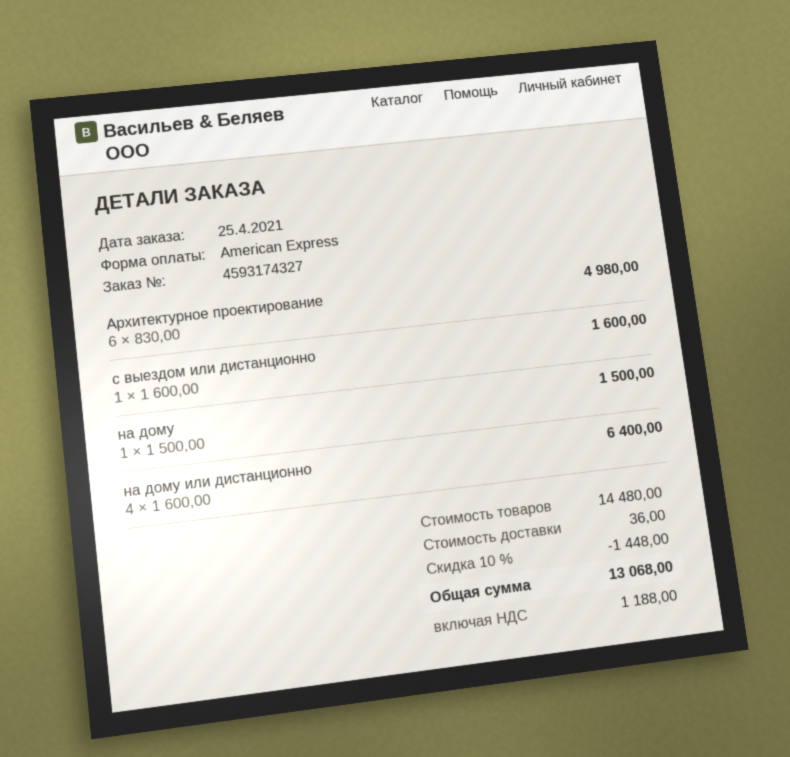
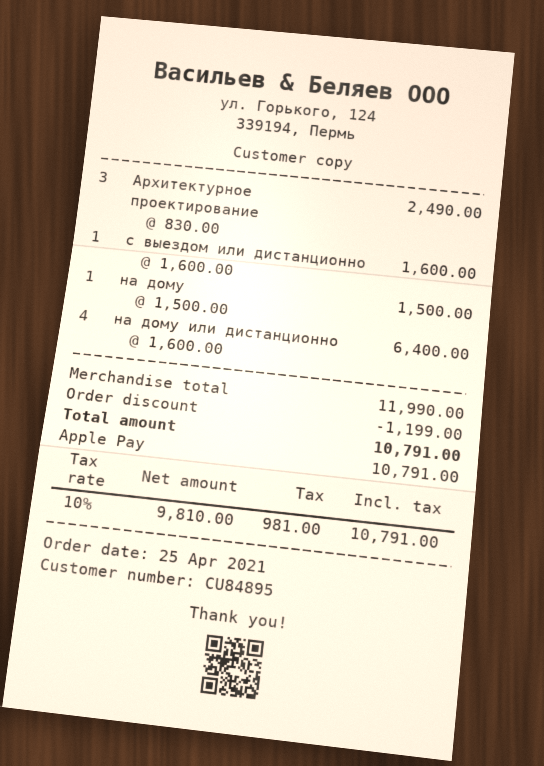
payment method: American Express -> Apple Pay
Архитектурное проектирование: 6 x 830.00 = 4980.00 -> 3 x 830.00 = 2490.00
subtotal: 14480.00 -> 11990.00
discount: 1448.00 -> 1199.00
shipping: 36.00 -> none
tax: 1188.00 -> 981.00
total: 13068.00 -> 10791.00

